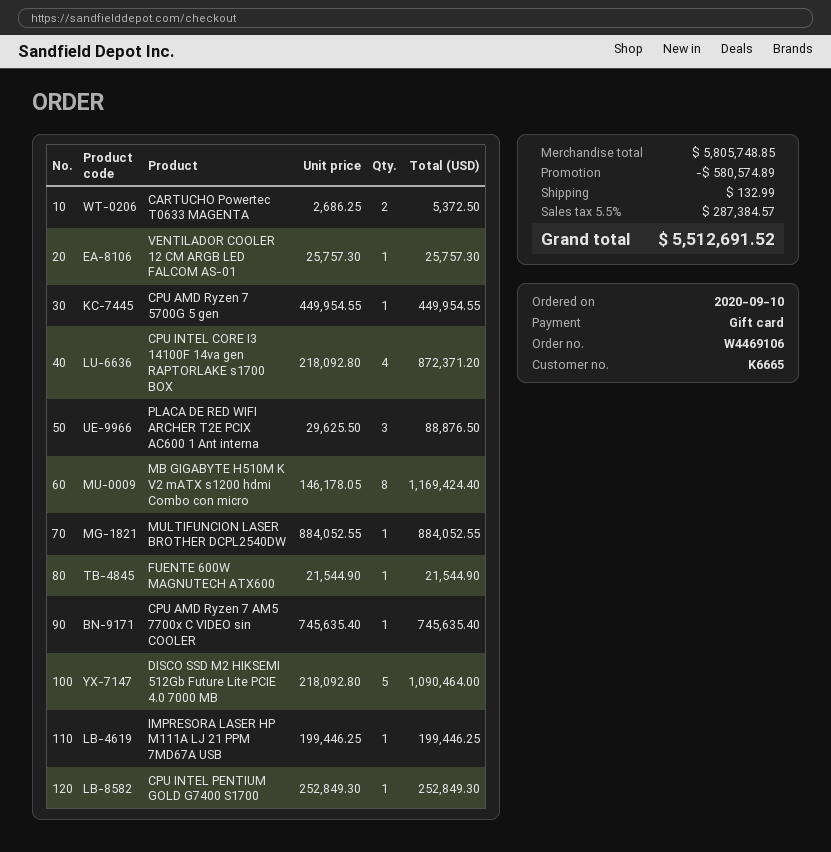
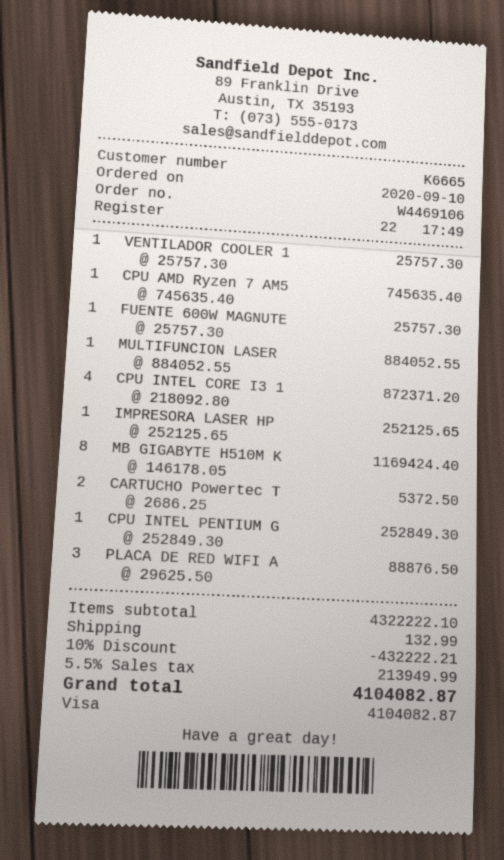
payment method: gift card -> Visa
CPU AMD Ryzen 7 5700G 5 gen: 1 x 449954.55 = 449954.55 -> none
FUENTE 600W MAGNUTECH ATX600: 1 x 21544.90 = 21544.90 -> 1 x 25757.30 = 25757.30
DISCO SSD M2 HIKSEMI 512Gb Future Lite PCIE 4.0 7000 MB: 5 x 218092.80 = 1090464.00 -> none
IMPRESORA LASER HP M111A LJ 21 PPM 7MD67A USB: 1 x 199446.25 = 199446.25 -> 1 x 252125.65 = 252125.65
subtotal: 5805748.85 -> 4322222.10
discount: 580574.89 -> 432222.21
tax: 5.5% = 287384.57 -> 5.5% = 213949.99
total: 5512691.52 -> 4104082.87

